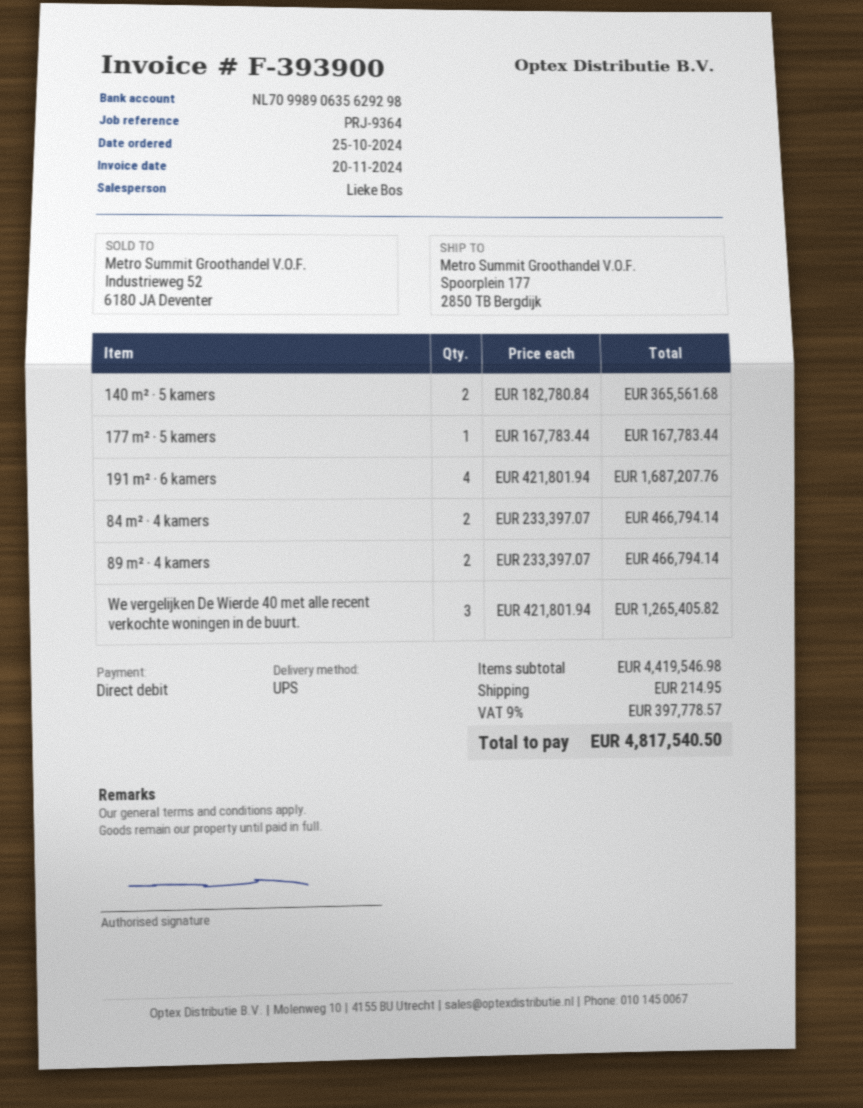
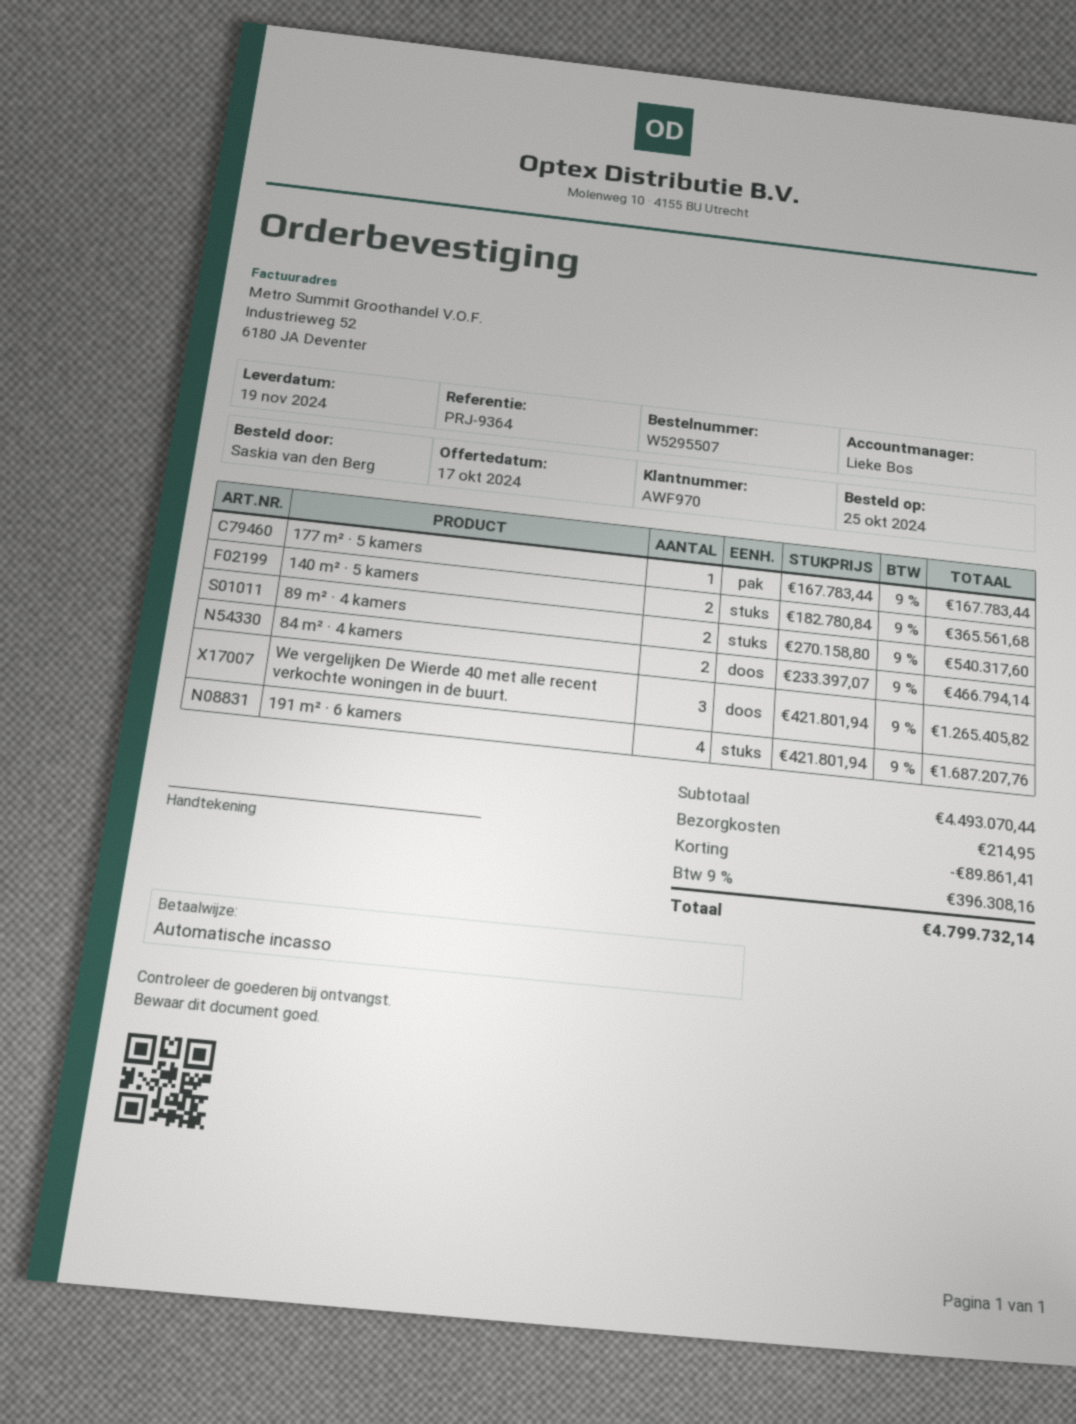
89 m² · 4 kamers: 2 x 233397.07 = 466794.14 -> 2 x 270158.80 = 540317.60
subtotal: 4419546.98 -> 4493070.44
discount: none -> 89861.41
tax: 9% = 397778.57 -> 9% = 396308.16
total: 4817540.50 -> 4799732.14

